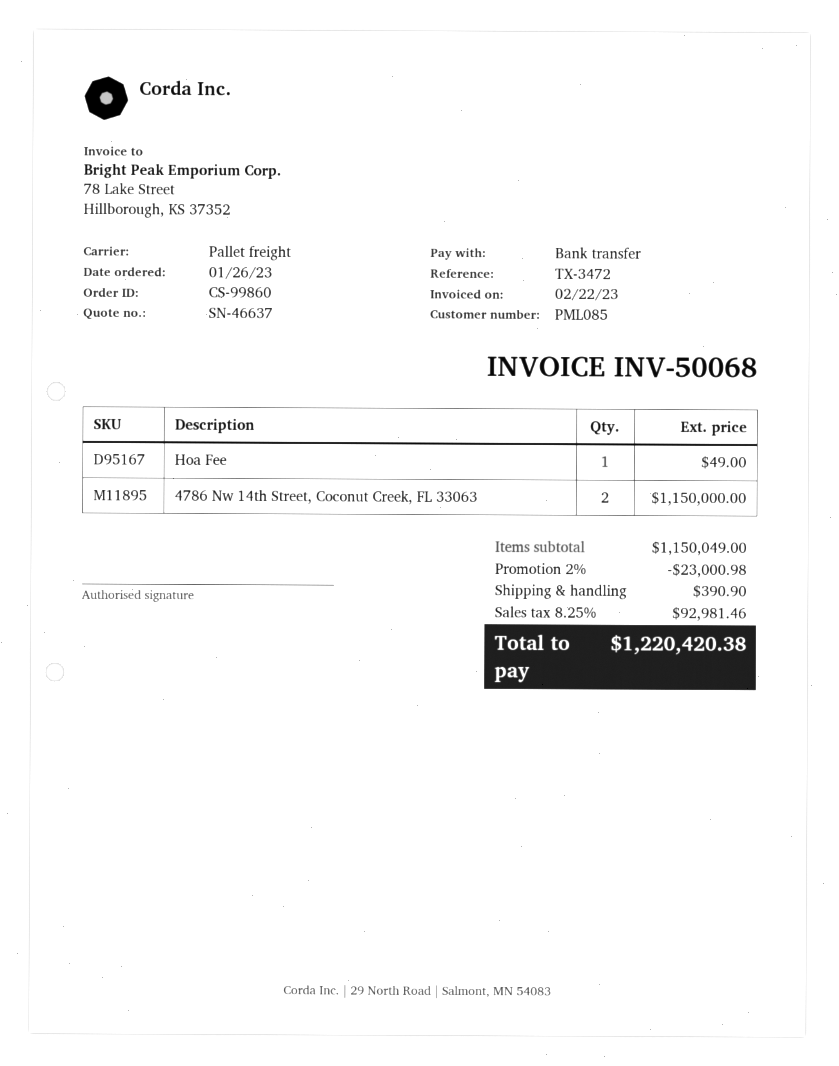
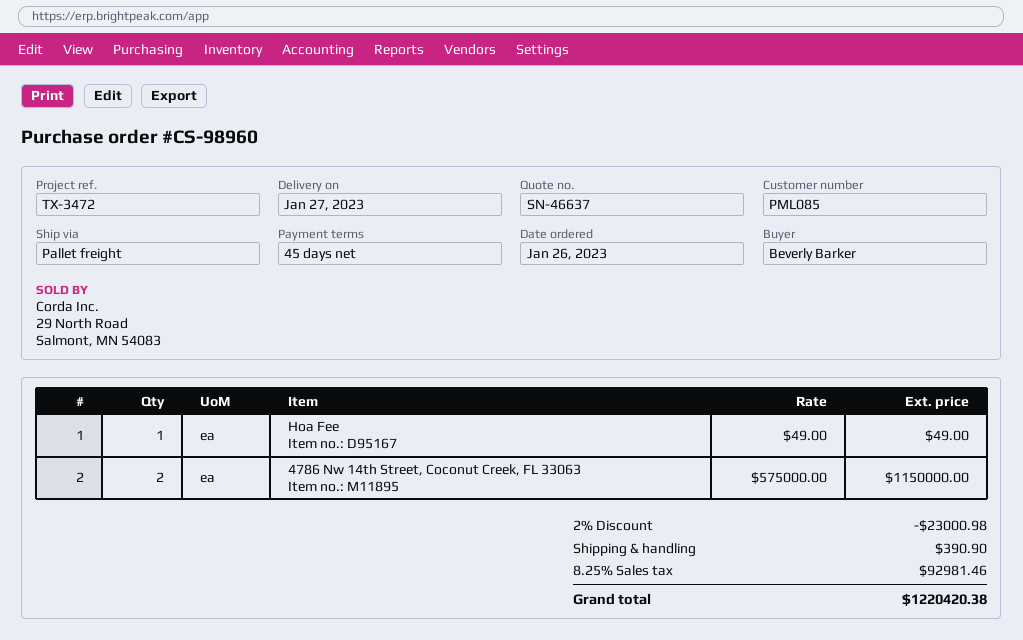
order number: CS-99860 -> CS-98960

